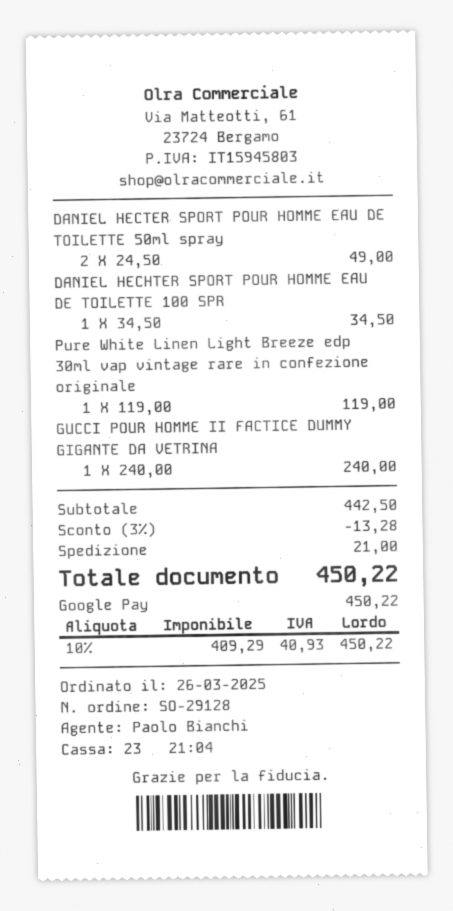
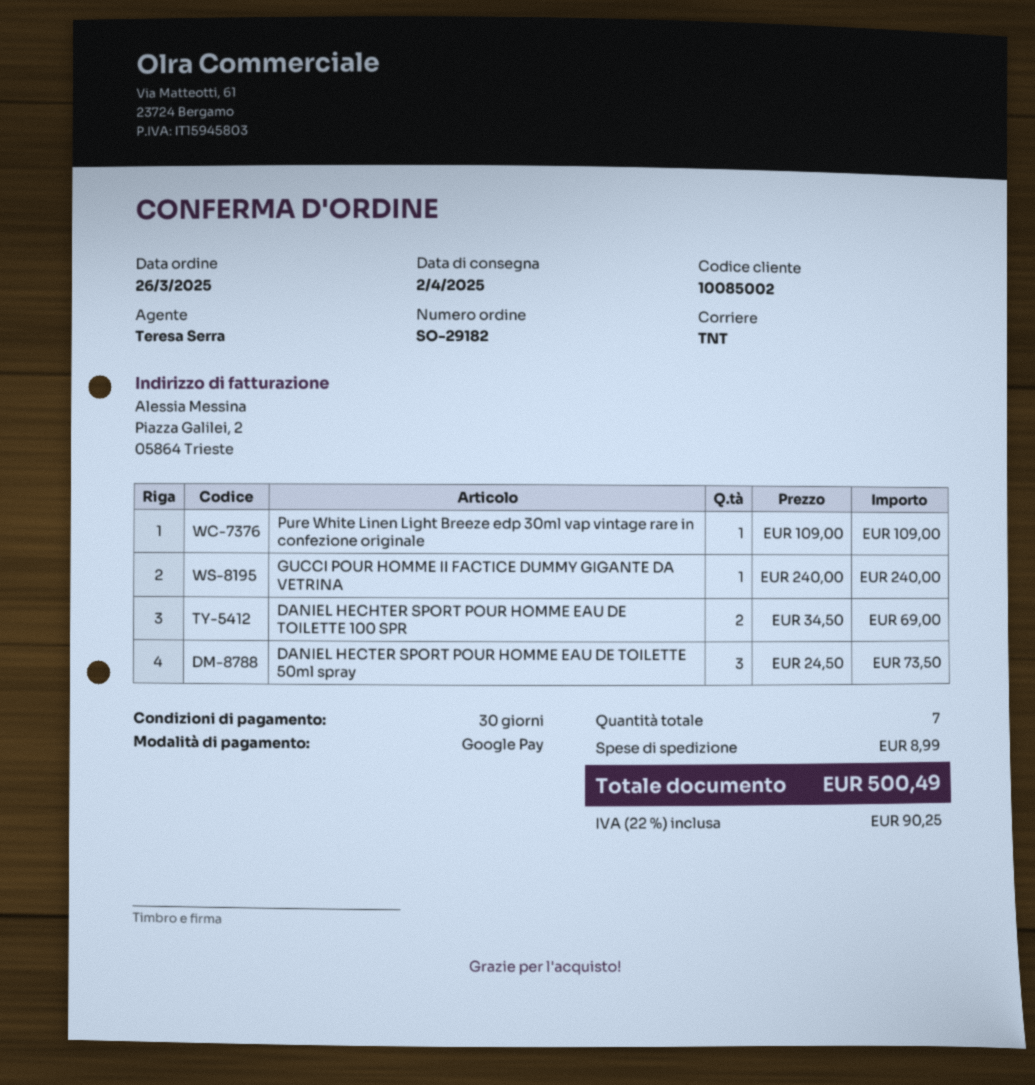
order number: SO-29128 -> SO-29182
sales rep: Paolo Bianchi -> Teresa Serra
DANIEL HECTER SPORT POUR HOMME EAU DE TOILETTE 50ml spray: 2 x 24.50 = 49.00 -> 3 x 24.50 = 73.50
DANIEL HECHTER SPORT POUR HOMME EAU DE TOILETTE 100 SPR: 1 x 34.50 = 34.50 -> 2 x 34.50 = 69.00
Pure White Linen Light Breeze edp 30ml vap vintage rare in confezione originale: 1 x 119.00 = 119.00 -> 1 x 109.00 = 109.00
discount: 3% = 13.28 -> none
shipping: 21.00 -> 8.99
tax: 10% = 40.93 -> 22% = 90.25
total: 450.22 -> 500.49

